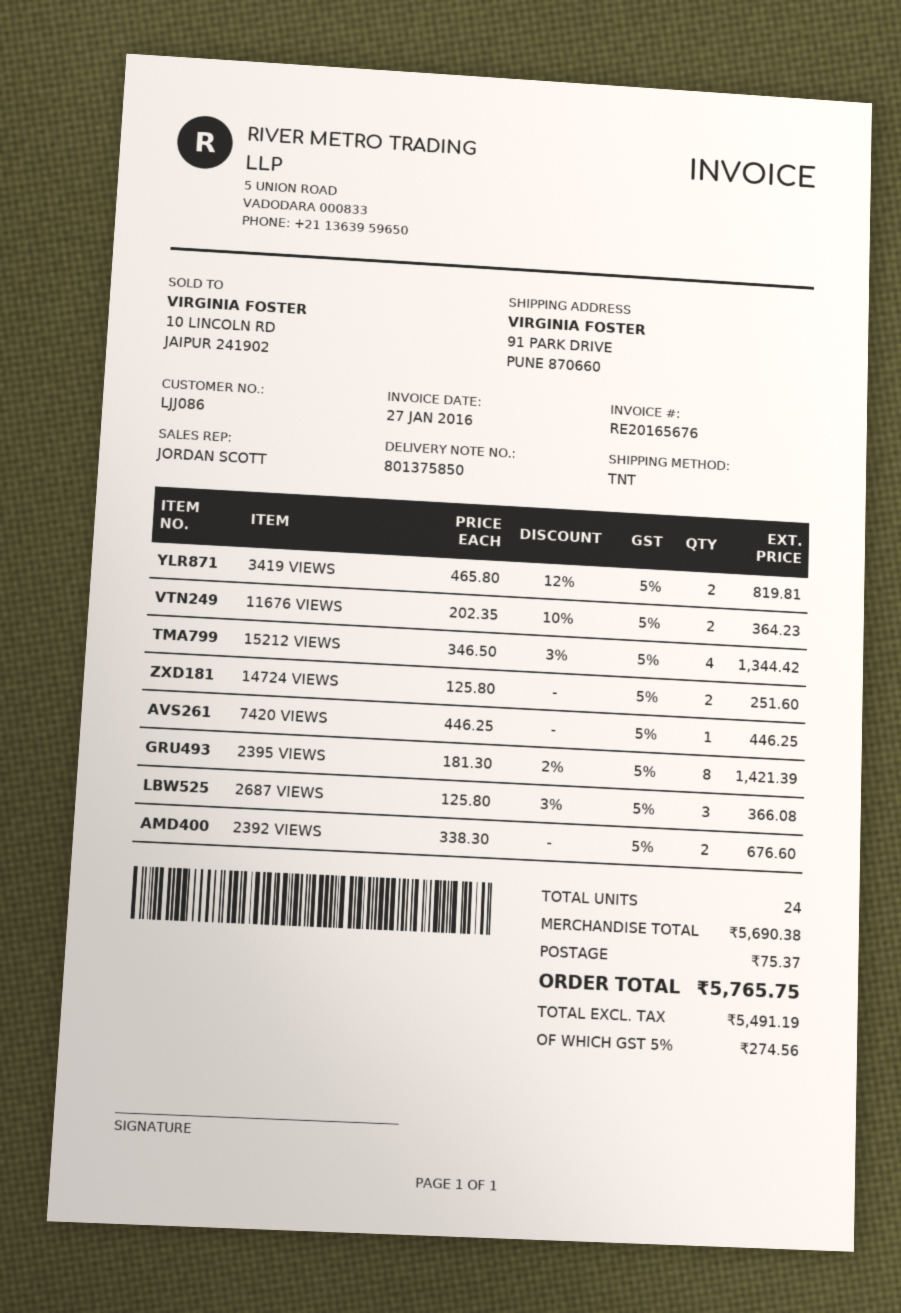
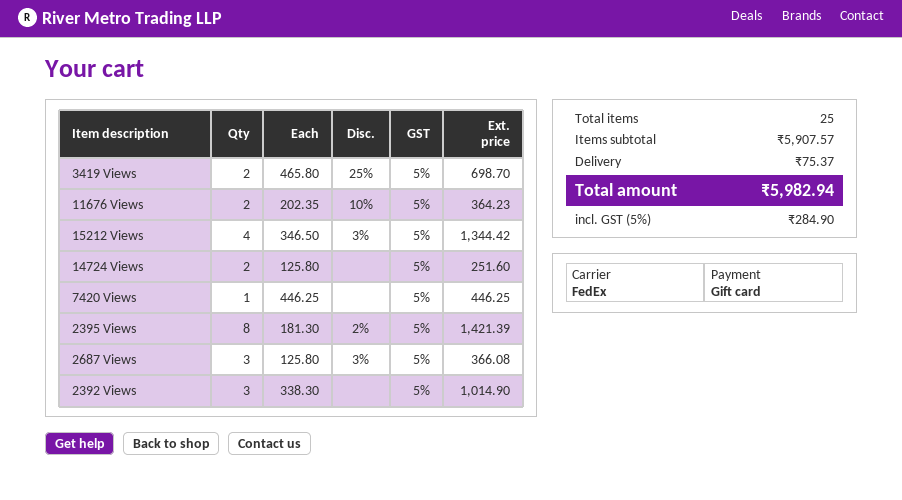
shipping method: TNT -> FedEx
3419 VIEWS: 2 x 465.80 - 12% = 819.81 -> 2 x 465.80 - 25% = 698.70
2392 VIEWS: 2 x 338.30 = 676.60 -> 3 x 338.30 = 1014.90
total quantity: 24 -> 25
subtotal: 5690.38 -> 5907.57
tax: 5% = 274.56 -> 5% = 284.90
total: 5765.75 -> 5982.94

